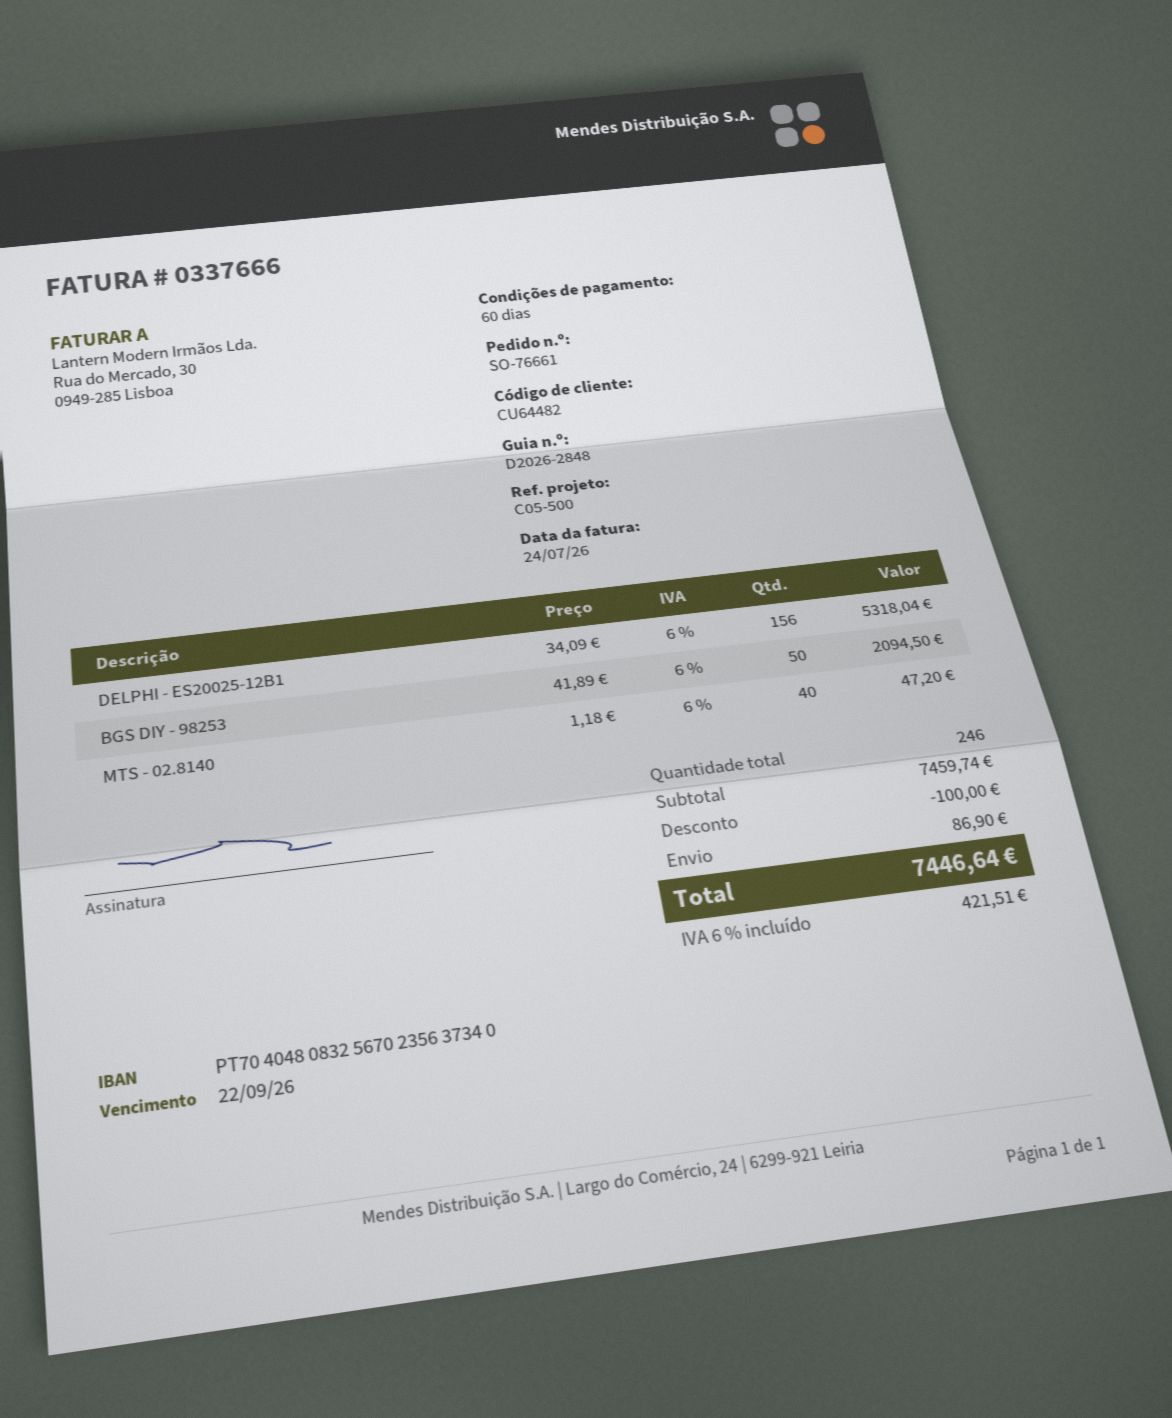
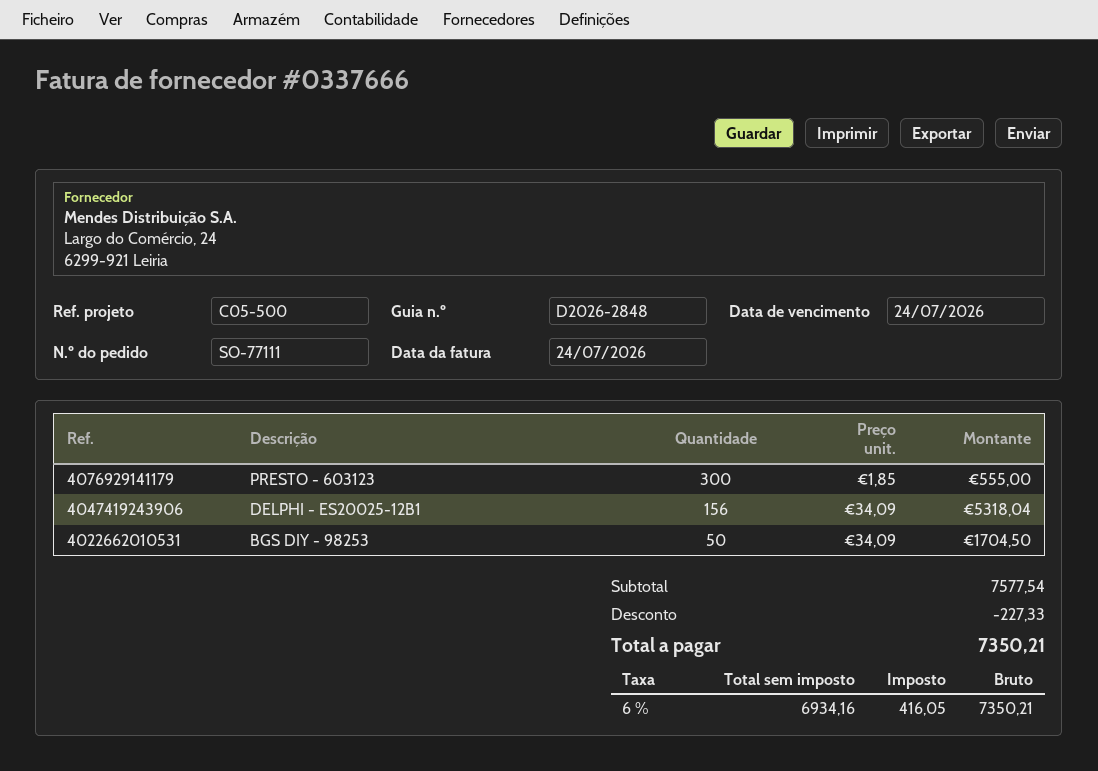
order number: SO-76661 -> SO-77111
due date: 2026-09-22 -> 2026-07-24
BGS DIY - 98253: 50 x 41.89 = 2094.50 -> 50 x 34.09 = 1704.50
MTS - 02.8140: 40 x 1.18 = 47.20 -> none
PRESTO - 603123: none -> 300 x 1.85 = 555.00
subtotal: 7459.74 -> 7577.54
discount: 100.00 -> 227.33
shipping: 86.90 -> none
tax: 6% = 421.51 -> 6% = 416.05
total: 7446.64 -> 7350.21

